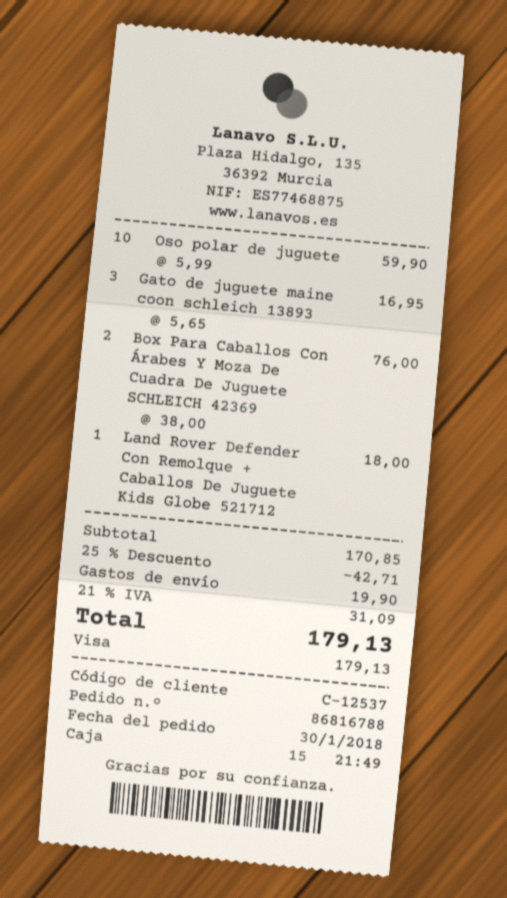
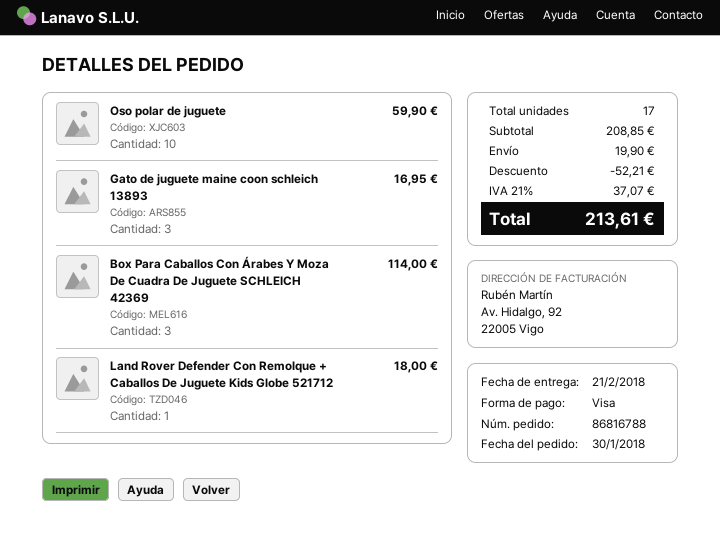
Box Para Caballos Con Árabes Y Moza De Cuadra De Juguete SCHLEICH 42369: 2 for 76.00 -> 3 for 114.00
subtotal: 170.85 -> 208.85
discount: 42.71 -> 52.21
tax: 21% = 31.09 -> 21% = 37.07
total: 179.13 -> 213.61

